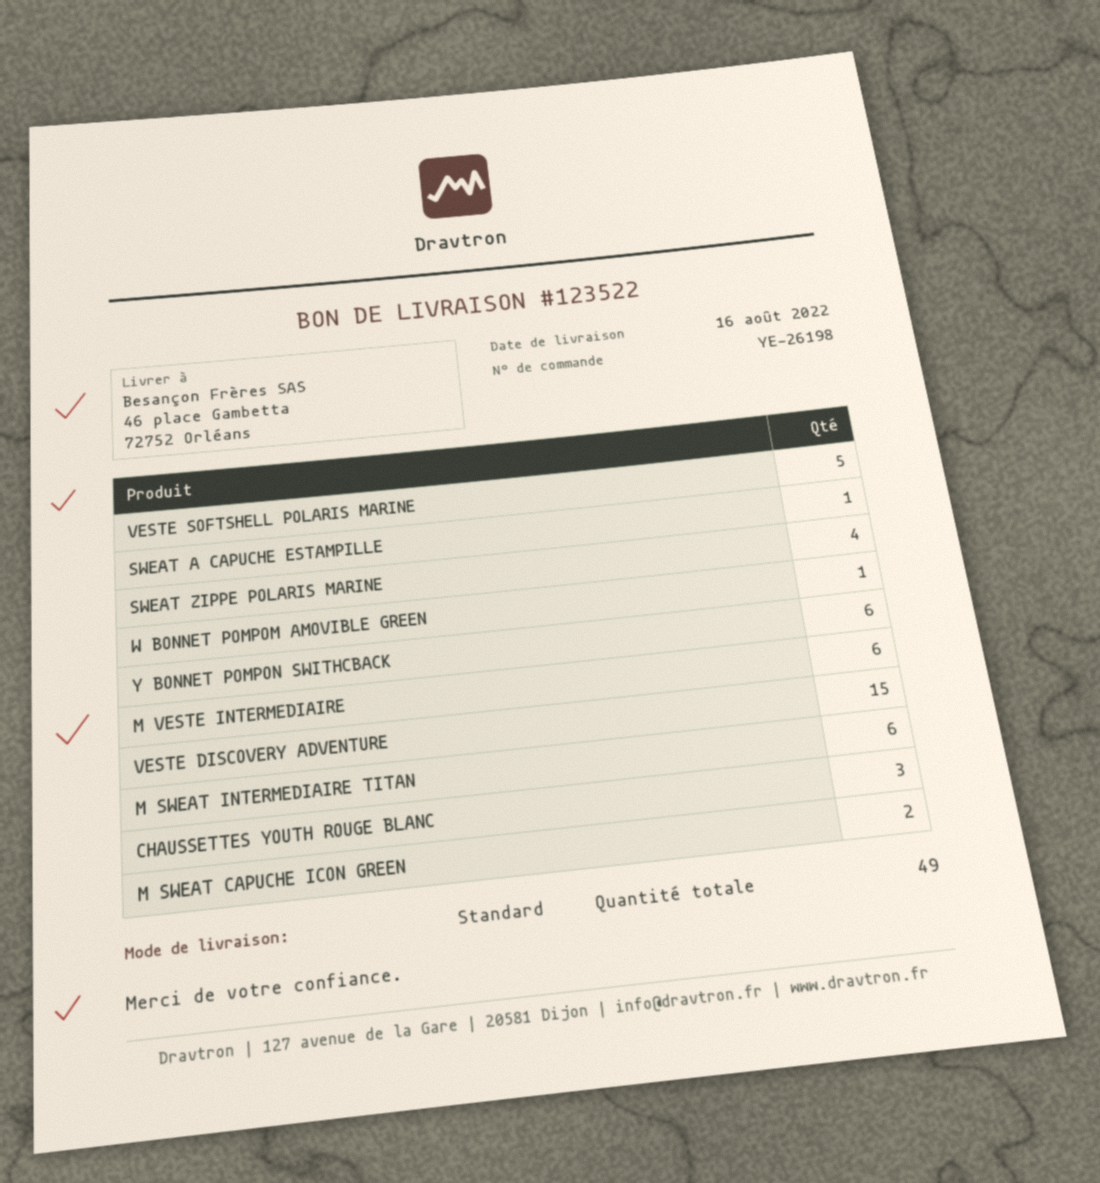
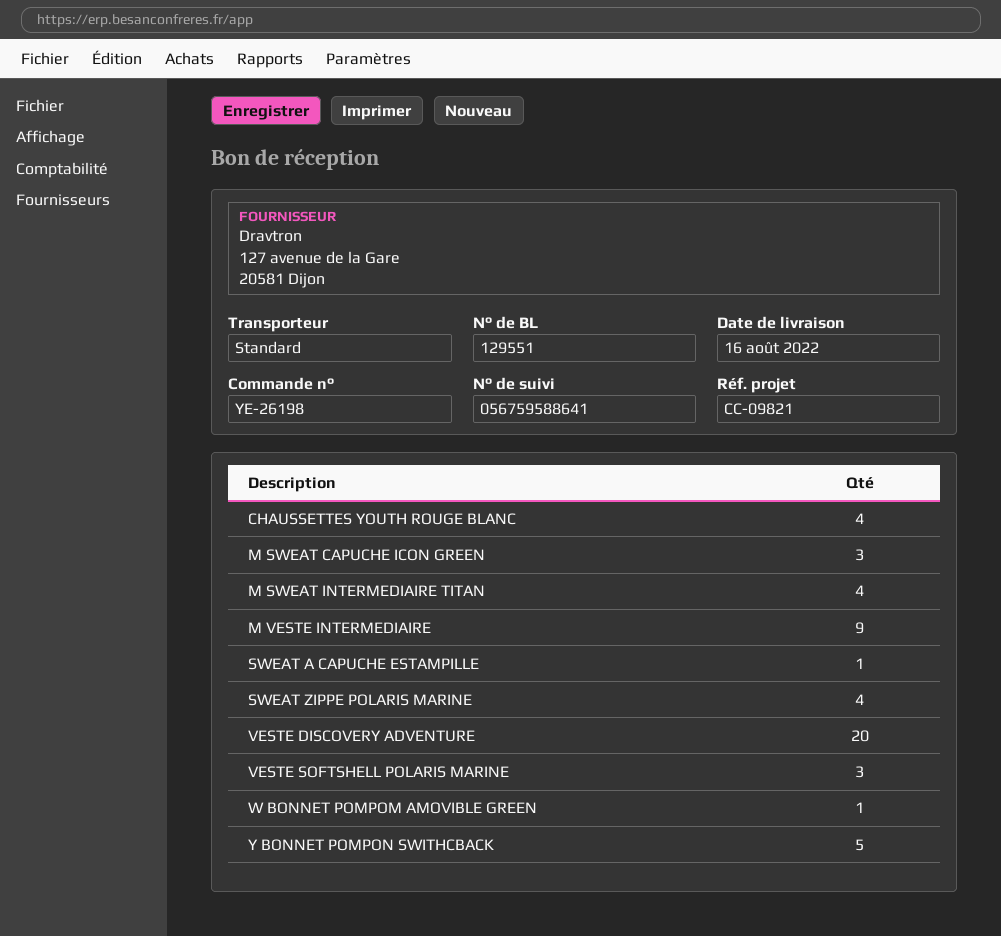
delivery note number: 123522 -> 129551
VESTE SOFTSHELL POLARIS MARINE: 5 -> 3
Y BONNET POMPON SWITHCBACK: 6 -> 5
M VESTE INTERMEDIAIRE: 6 -> 9
VESTE DISCOVERY ADVENTURE: 15 -> 20
M SWEAT INTERMEDIAIRE TITAN: 6 -> 4
CHAUSSETTES YOUTH ROUGE BLANC: 3 -> 4
M SWEAT CAPUCHE ICON GREEN: 2 -> 3

